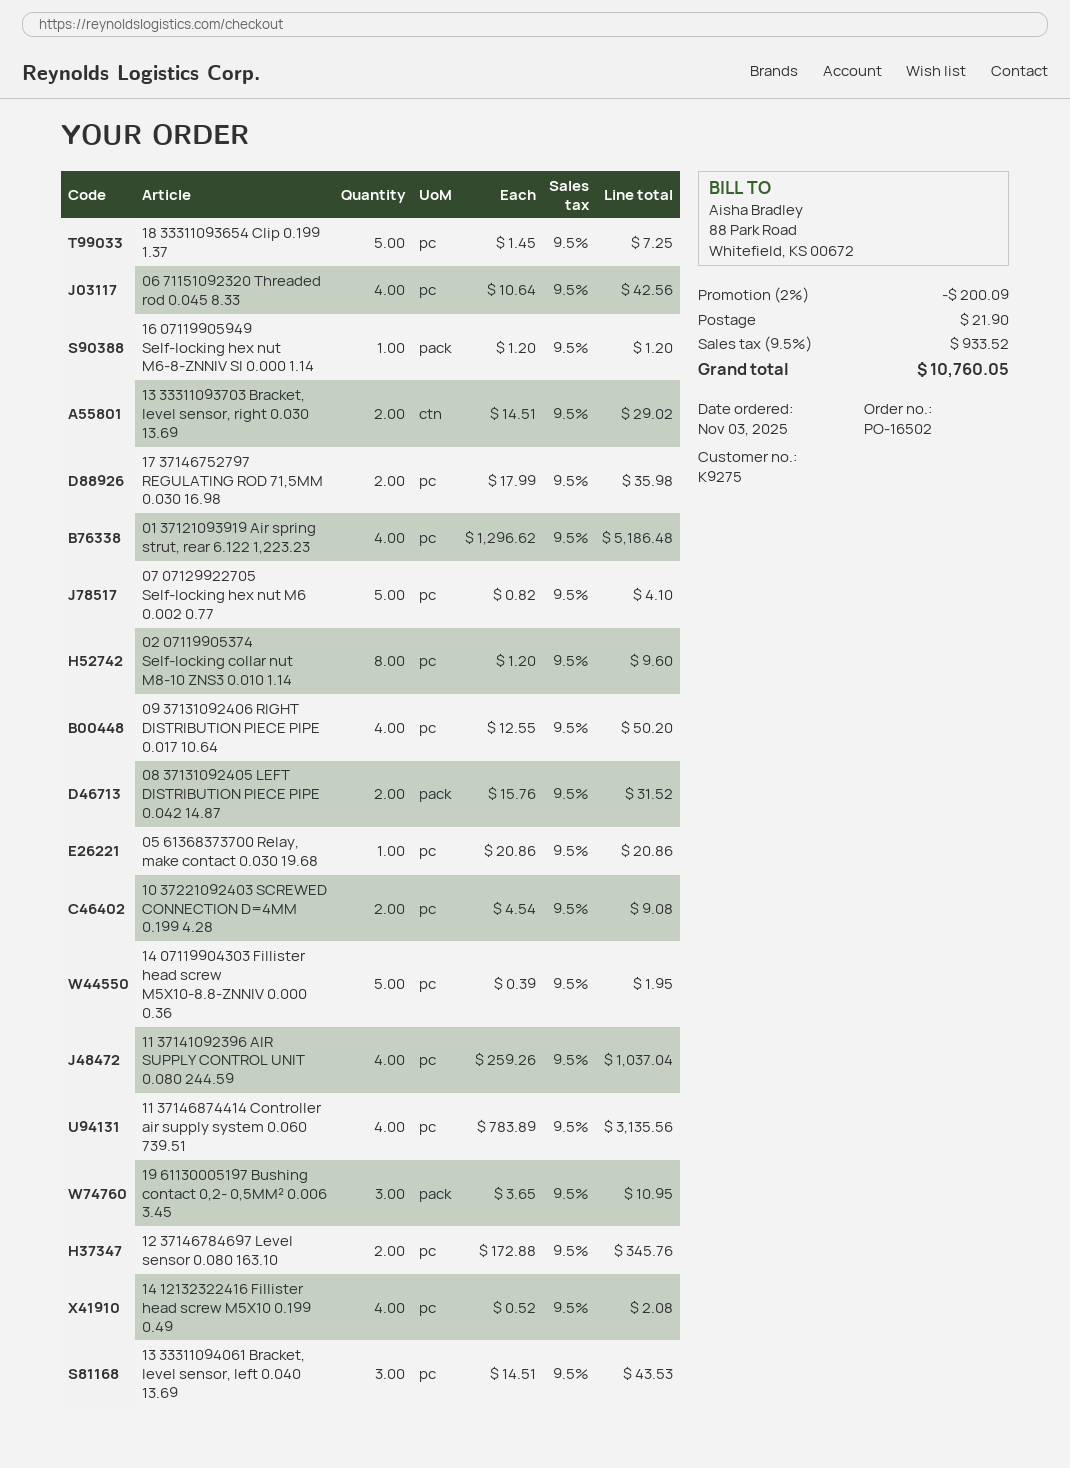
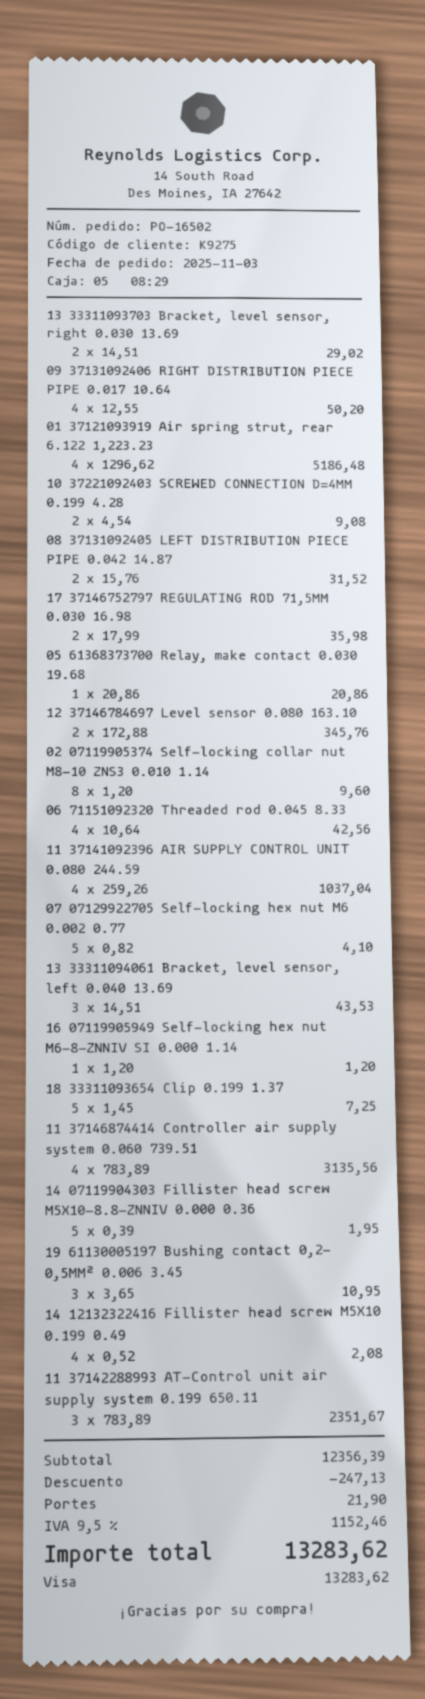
11 37142288993 AT-Control unit air supply system 0.199 650.11: none -> 3 x 783.89 = 2351.67
discount: 200.09 -> 247.13
tax: 9.5% = 933.52 -> 9.5% = 1152.46
total: 10760.05 -> 13283.62

